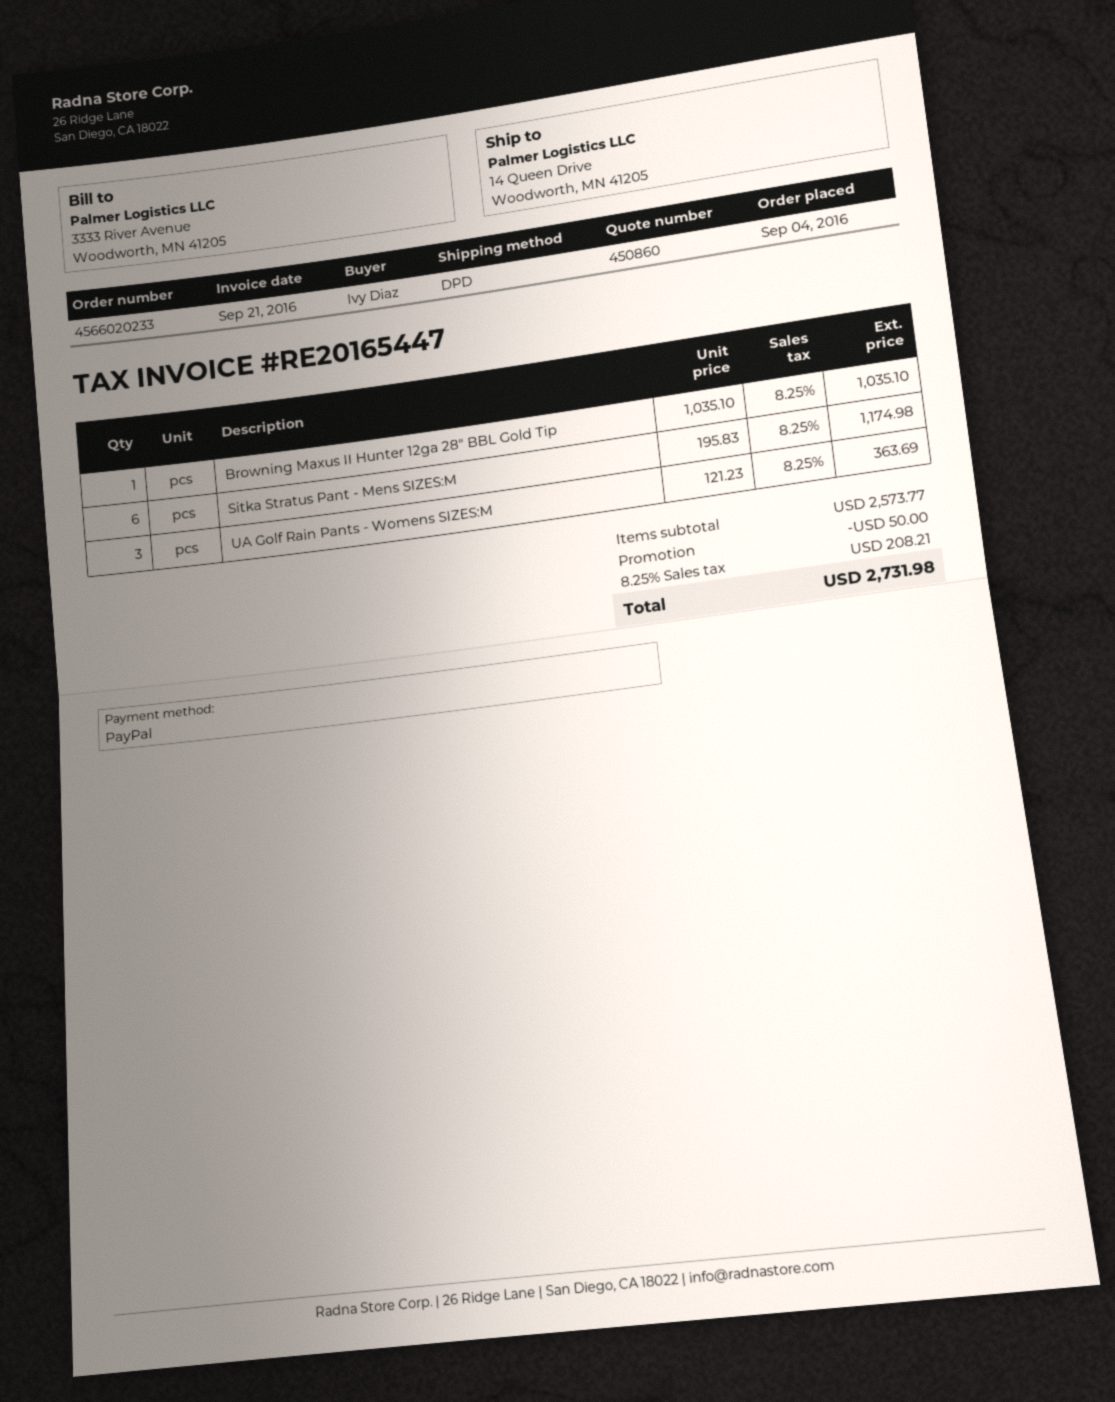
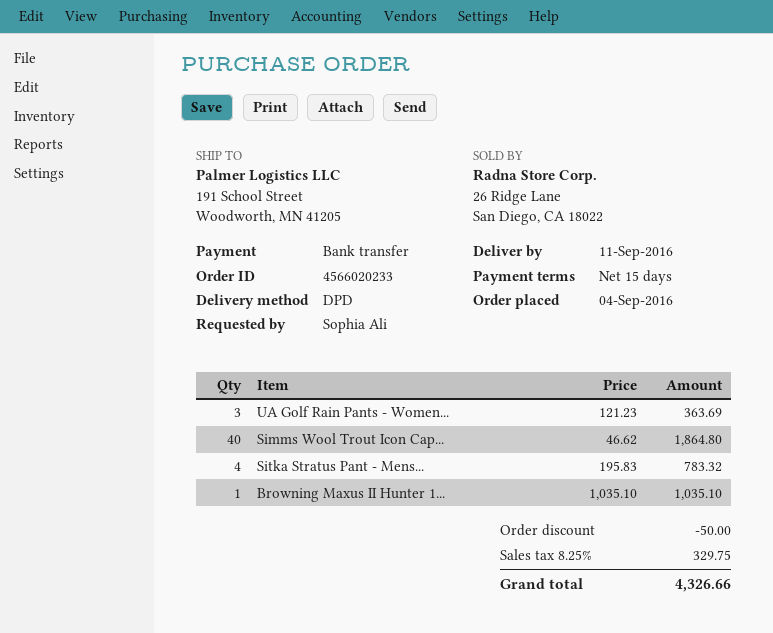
ordered by: Ivy Diaz -> Sophia Ali
payment method: PayPal -> bank transfer
ship to: 14 Queen Drive, Woodworth, MN 41205 -> 191 School Street, Woodworth, MN 41205
Sitka Stratus Pant - Mens SIZES:M: 6 x 195.83 = 1174.98 -> 4 x 195.83 = 783.32
Simms Wool Trout Icon Cap...: none -> 40 x 46.62 = 1864.80
tax: 8.25% = 208.21 -> 8.25% = 329.75
total: 2731.98 -> 4326.66

